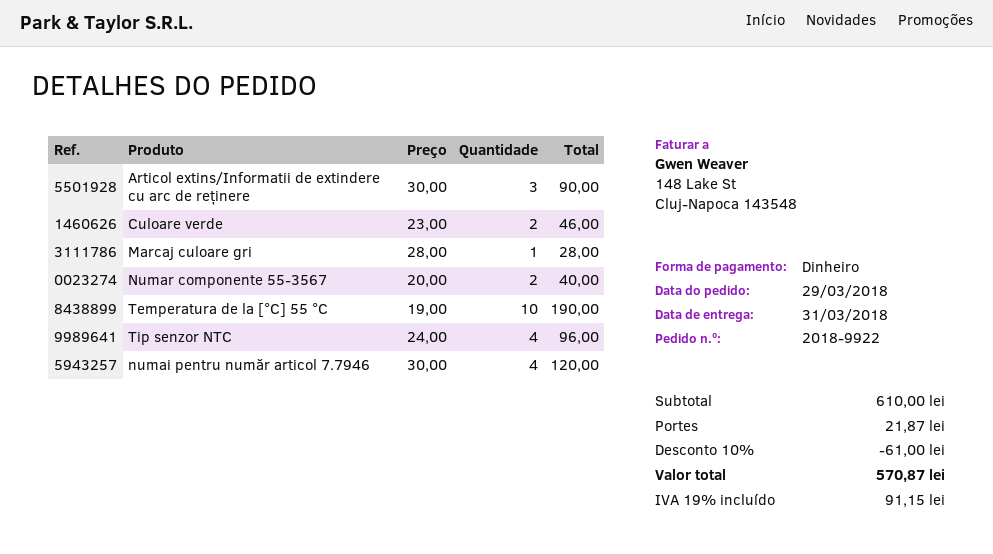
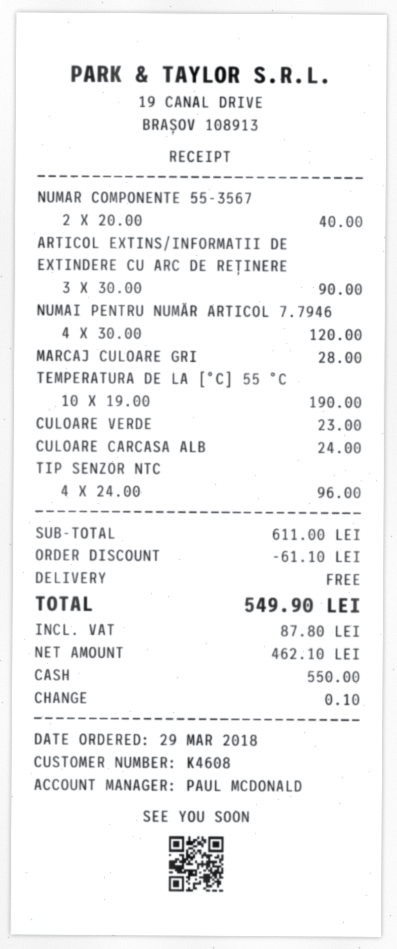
Culoare verde: 2 x 23.00 = 46.00 -> 1 x 23.00 = 23.00
CULOARE CARCASA ALB: none -> 1 x 24.00 = 24.00
subtotal: 610.00 -> 611.00
discount: 61.00 -> 61.10
shipping: 21.87 -> 0.00
tax: 91.15 -> 87.80
total: 570.87 -> 549.90

